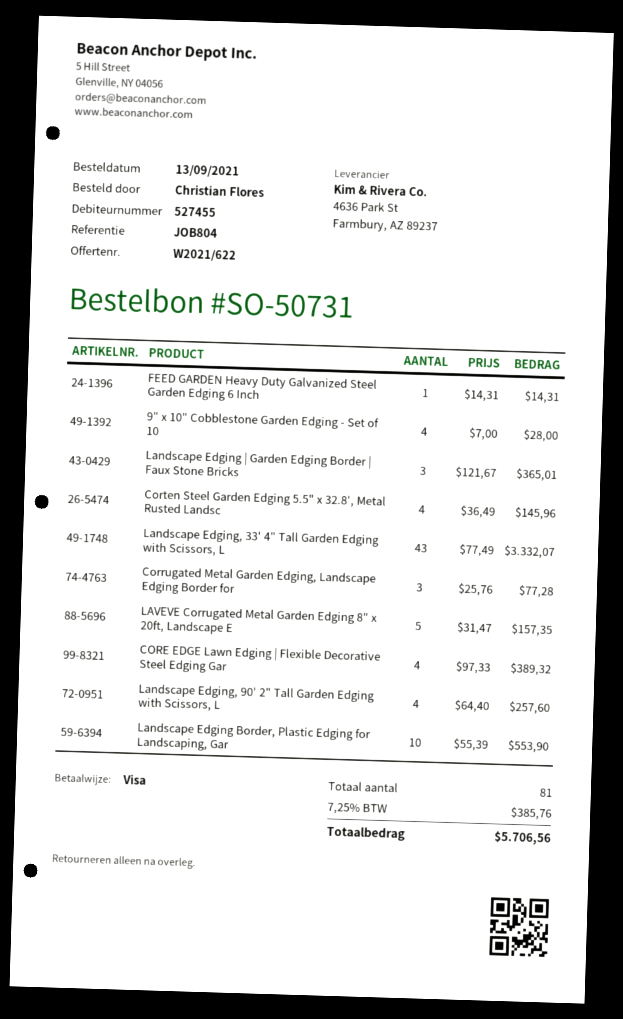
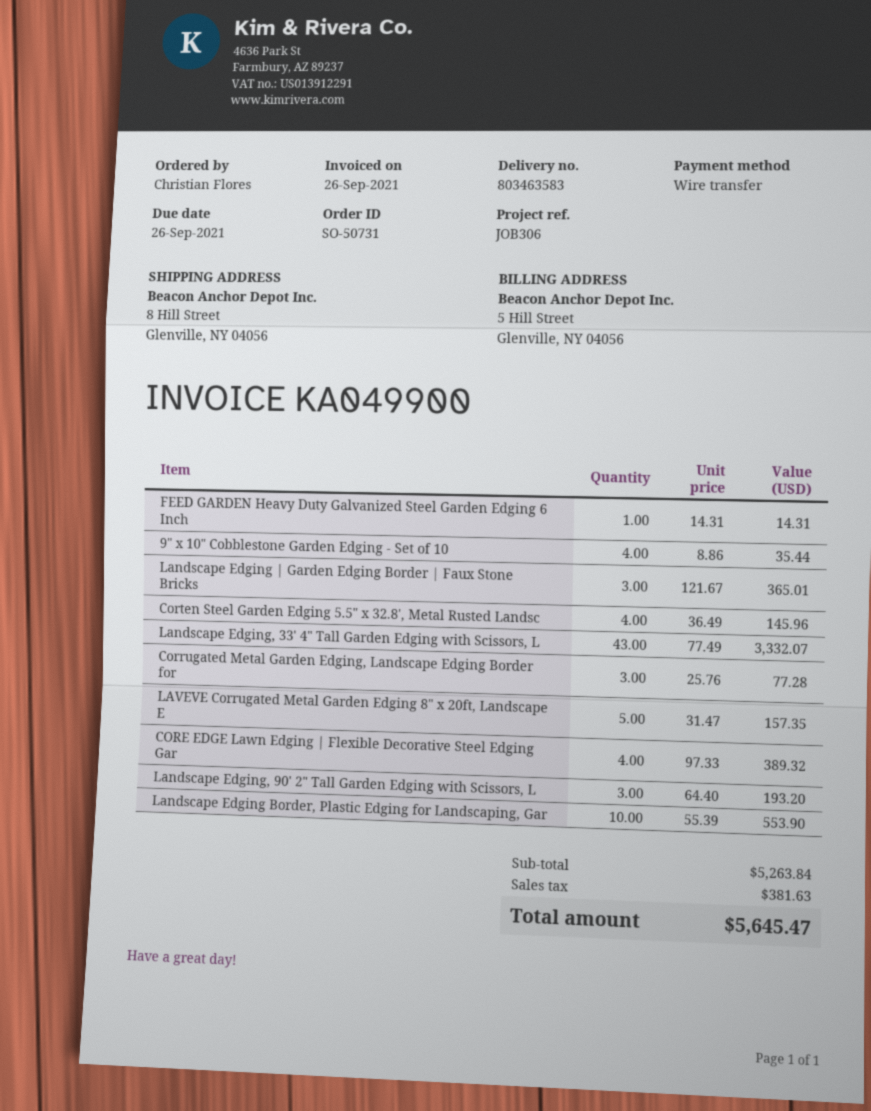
reference: JOB804 -> JOB306
payment method: Visa -> bank transfer
9" x 10" Cobblestone Garden Edging - Set of 10: 4 x 7.00 = 28.00 -> 4 x 8.86 = 35.44
Landscape Edging, 90' 2" Tall Garden Edging with Scissors, L: 4 x 64.40 = 257.60 -> 3 x 64.40 = 193.20
tax: 385.76 -> 381.63
total: 5706.56 -> 5645.47

